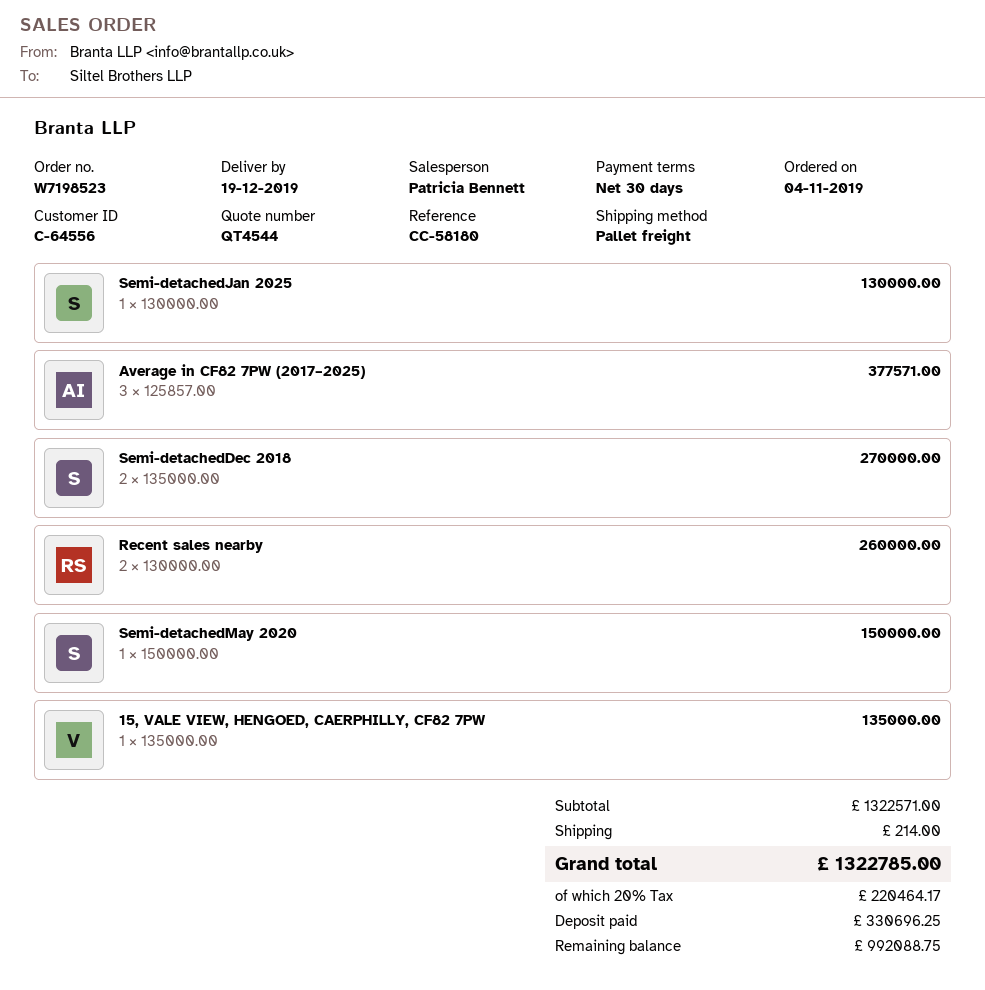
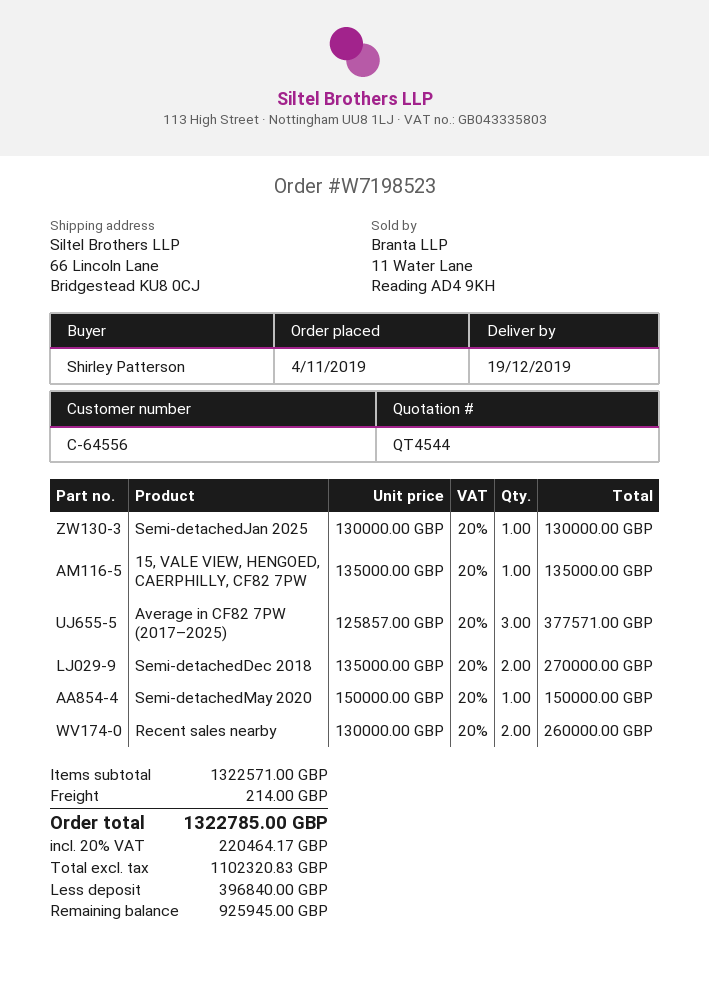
deposit: 330696.25 -> 396840.00
balance: 992088.75 -> 925945.00

